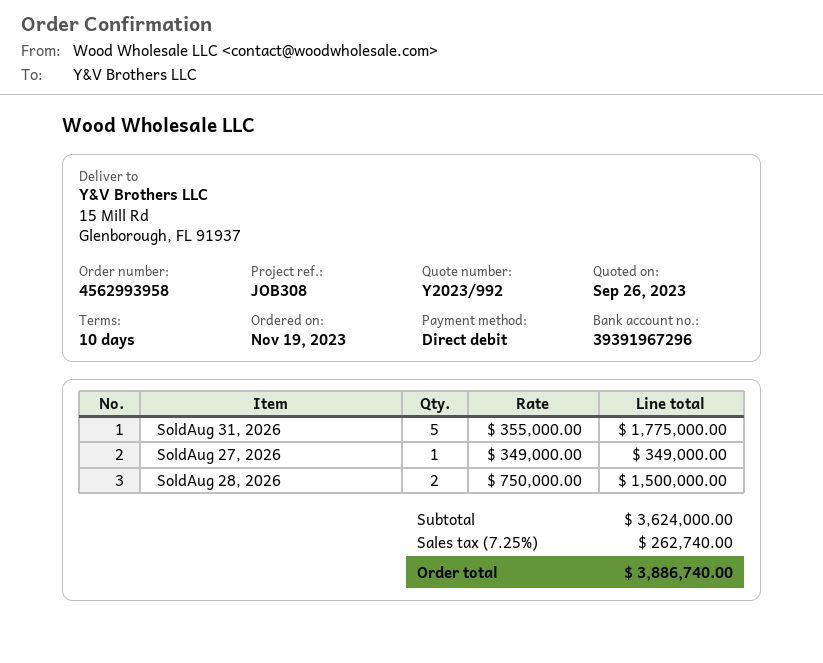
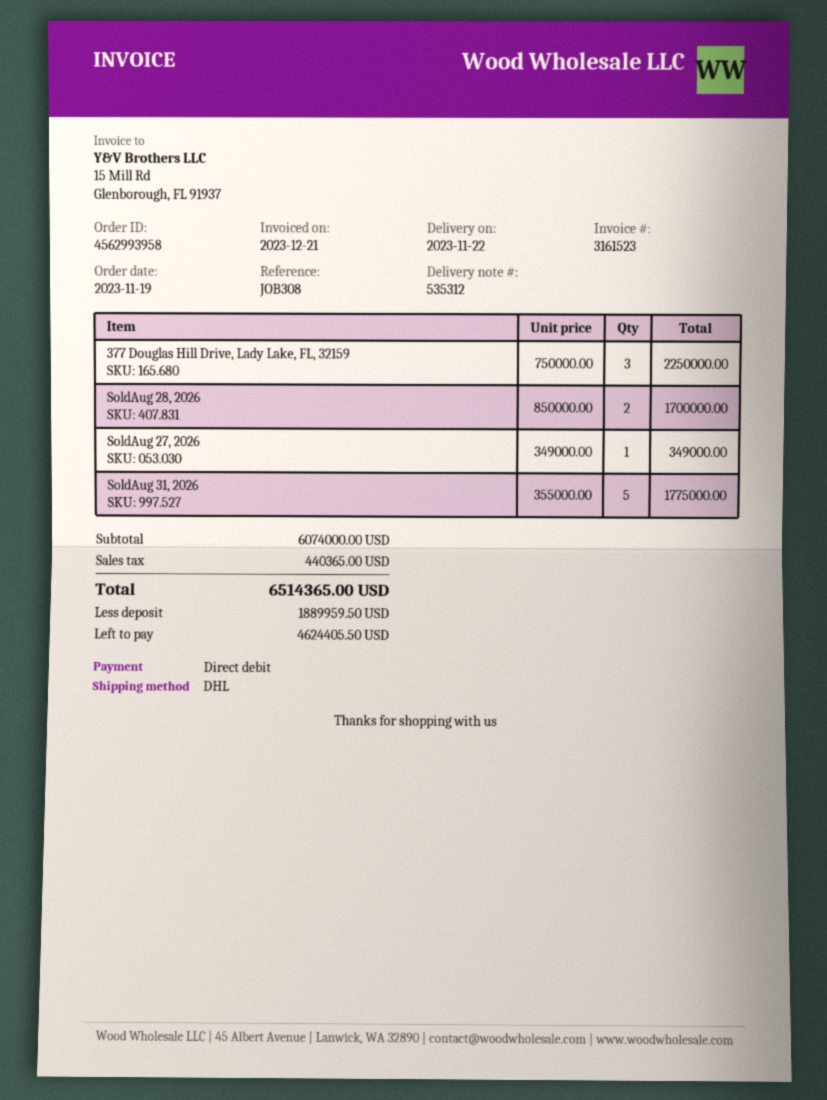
SoldAug 28, 2026: 2 x 750000.00 = 1500000.00 -> 2 x 850000.00 = 1700000.00
377 Douglas Hill Drive, Lady Lake, FL, 32159: none -> 3 x 750000.00 = 2250000.00
subtotal: 3624000.00 -> 6074000.00
tax: 262740.00 -> 440365.00
total: 3886740.00 -> 6514365.00

